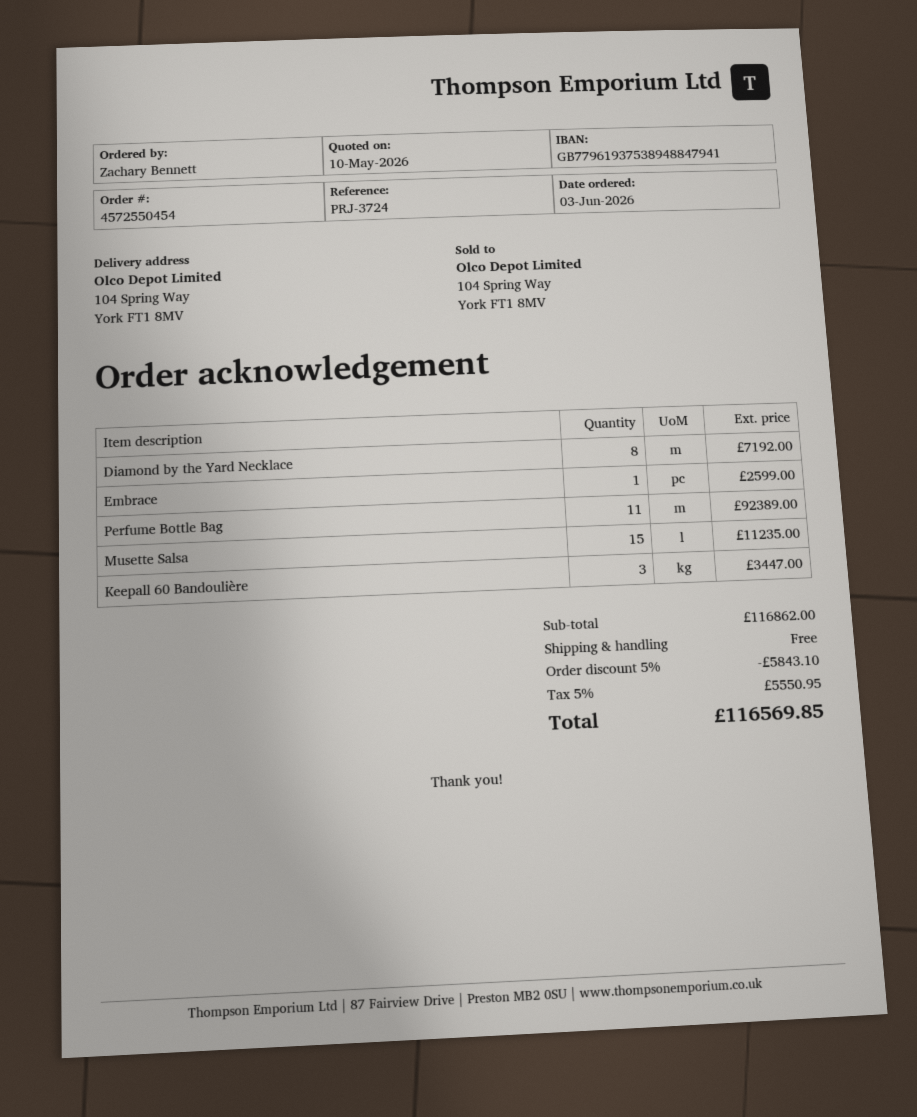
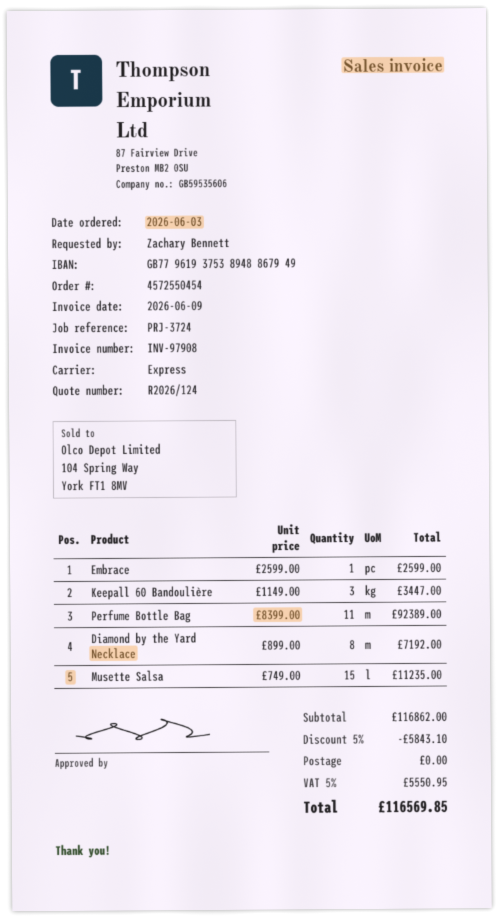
bank account: GB77961937538948847941 -> GB77961937538948867949

